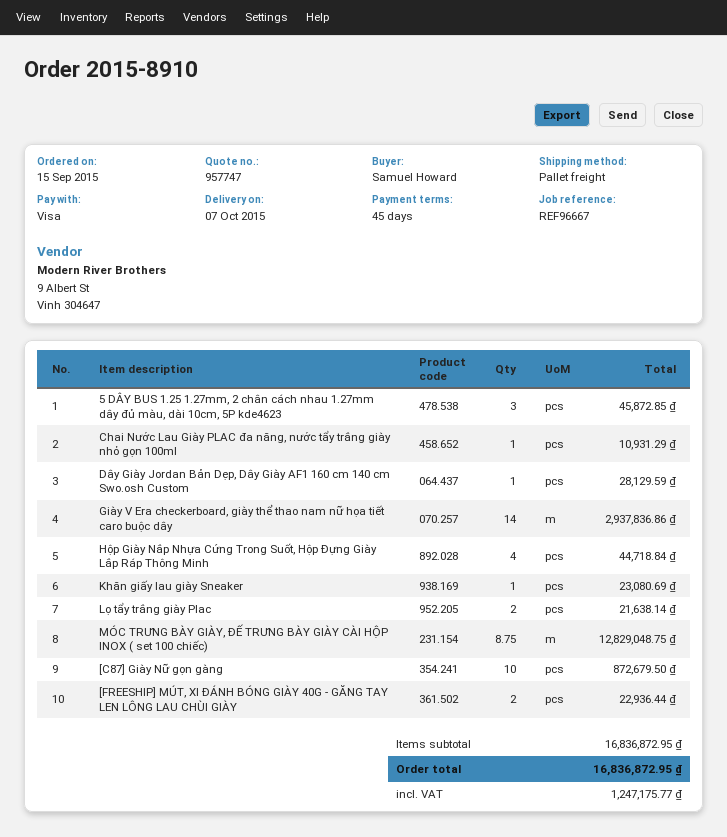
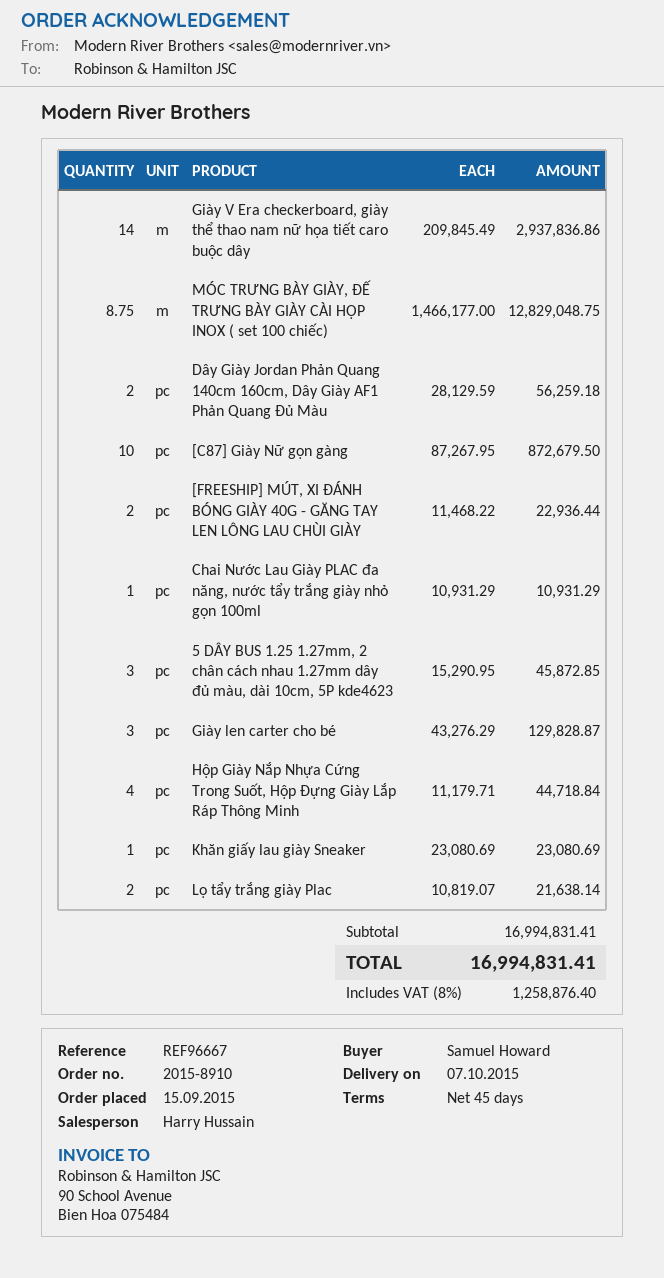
Dây Giày Jordan Bản Dẹp, Dây Giày AF1 160 cm 140 cm Swo.osh Custom: 1 for 28129.59 -> none
Dây Giày Jordan Phản Quang 140cm 160cm, Dây Giày AF1 Phản Quang Đủ Màu: none -> 2 for 56259.18
Giày len carter cho bé: none -> 3 for 129828.87
subtotal: 16836872.95 -> 16994831.41
tax: 1247175.77 -> 1258876.40
total: 16836872.95 -> 16994831.41

